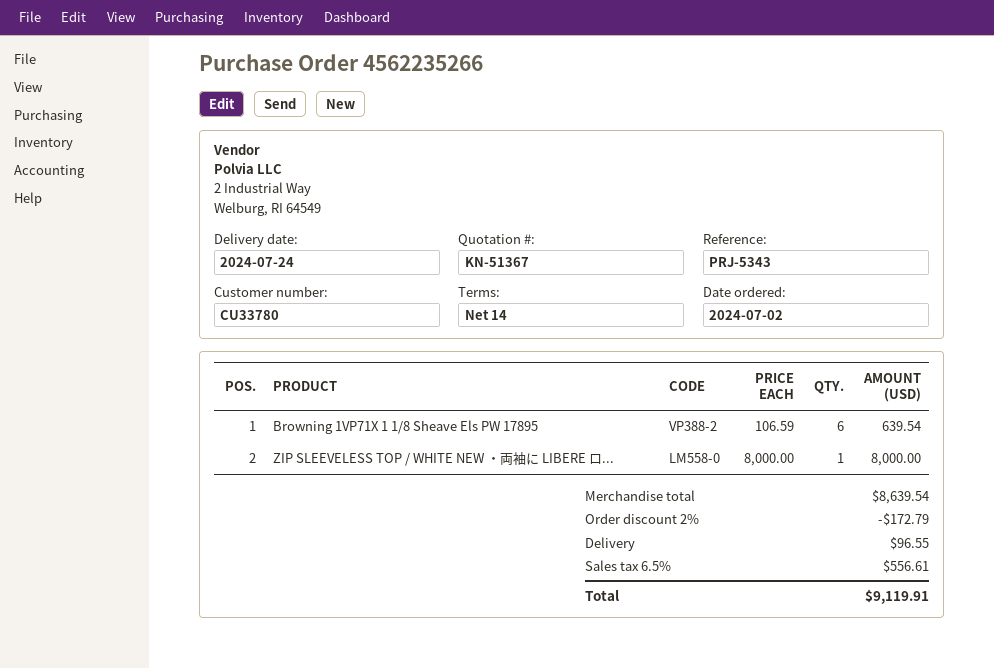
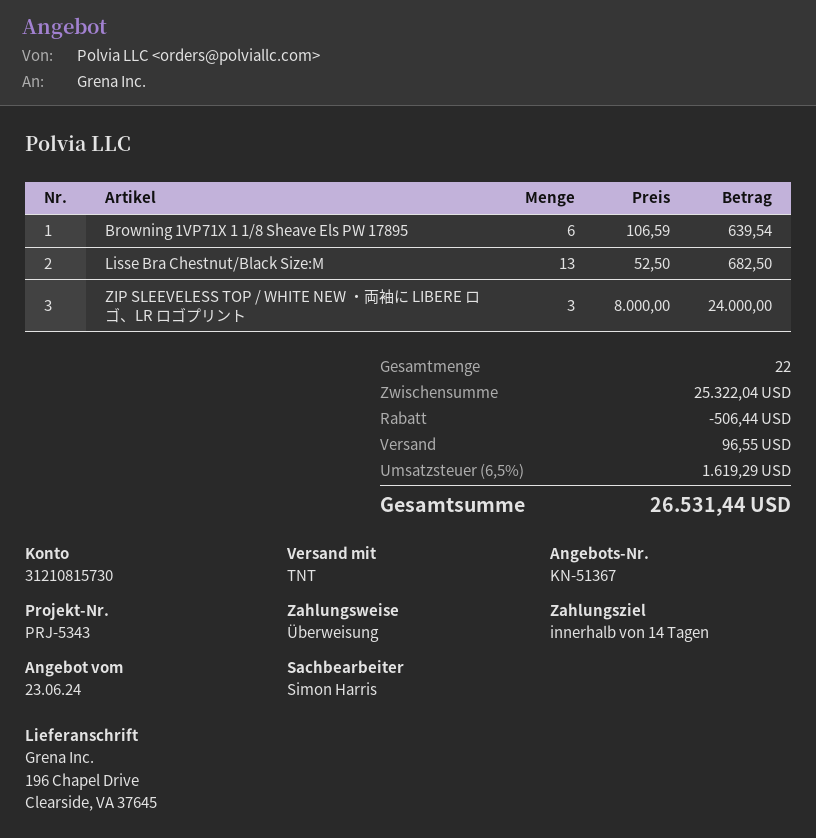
ZIP SLEEVELESS TOP / WHITE NEW ・両袖に LIBERE ロ...: 1 x 8000.00 = 8000.00 -> 3 x 8000.00 = 24000.00
Lisse Bra Chestnut/Black Size:M: none -> 13 x 52.50 = 682.50
subtotal: 8639.54 -> 25322.04
discount: 172.79 -> 506.44
tax: 6.5% = 556.61 -> 6.5% = 1619.29
total: 9119.91 -> 26531.44

